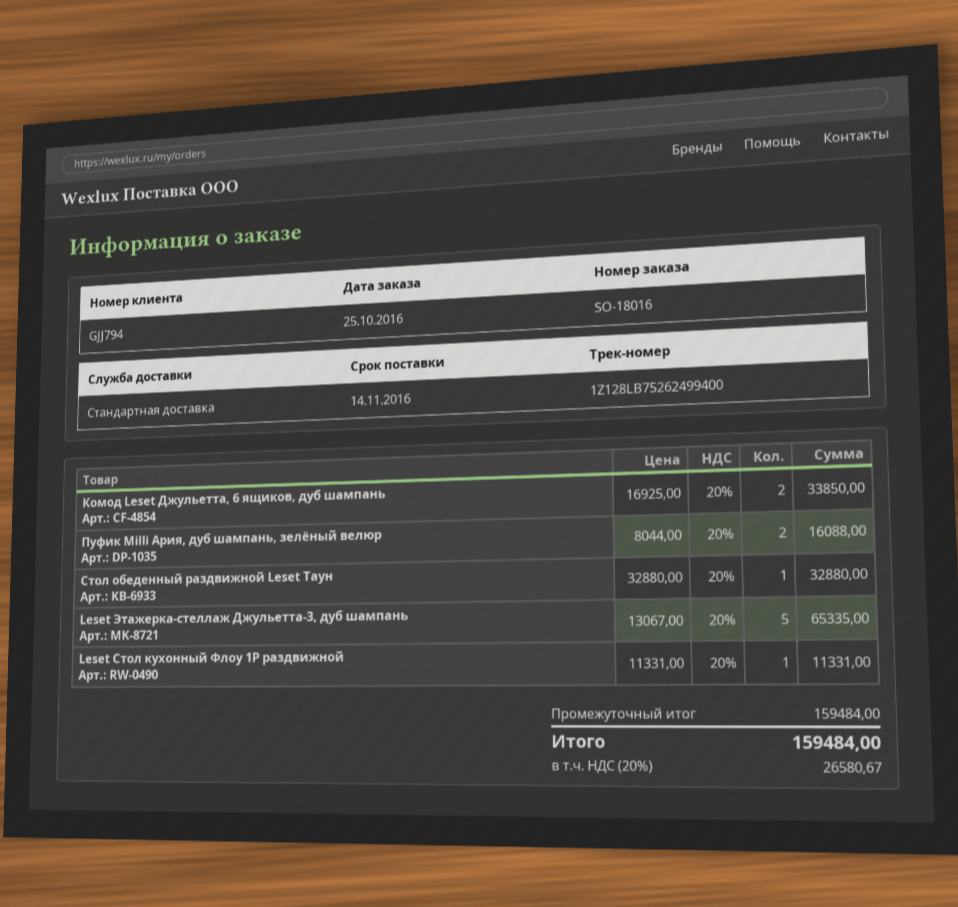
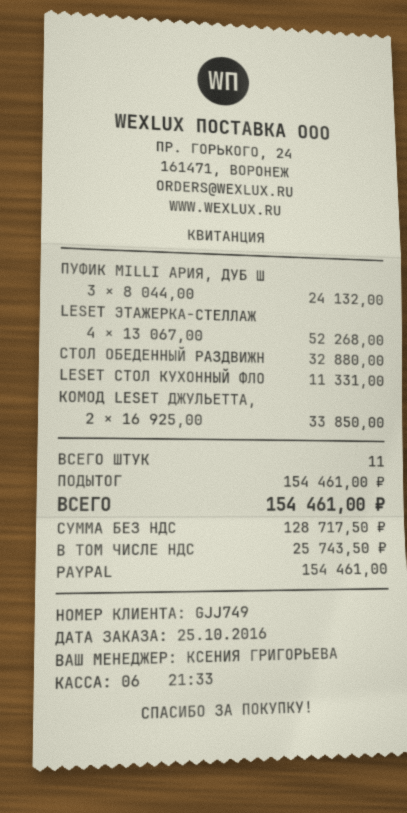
customer number: GJJ794 -> GJJ749
Пуфик Milli Ария, дуб шампань, зелёный велюр: 2 x 8044.00 = 16088.00 -> 3 x 8044.00 = 24132.00
Leset Этажерка-стеллаж Джульетта-3, дуб шампань: 5 x 13067.00 = 65335.00 -> 4 x 13067.00 = 52268.00
subtotal: 159484.00 -> 154461.00
tax: 26580.67 -> 25743.50
total: 159484.00 -> 154461.00

